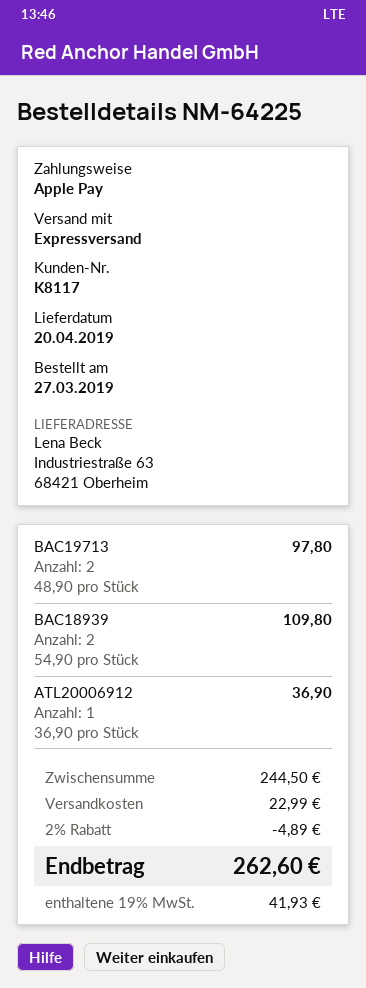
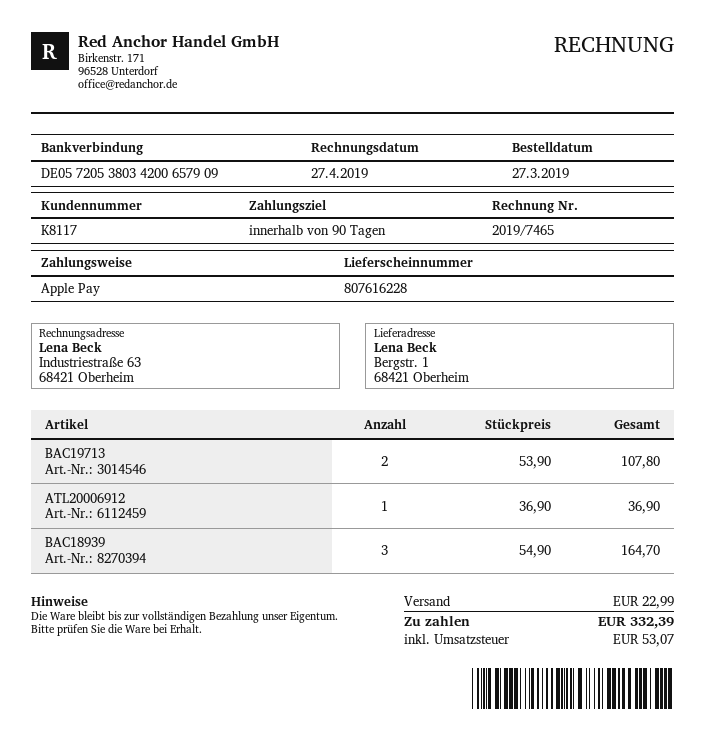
ship to: Industriestraße 63, 68421 Oberheim -> Bergstr. 1, 68421 Oberheim
BAC19713: 2 x 48.90 = 97.80 -> 2 x 53.90 = 107.80
BAC18939: 2 x 54.90 = 109.80 -> 3 x 54.90 = 164.70
discount: 2% = 4.89 -> none
tax: 41.93 -> 53.07
total: 262.60 -> 332.39

